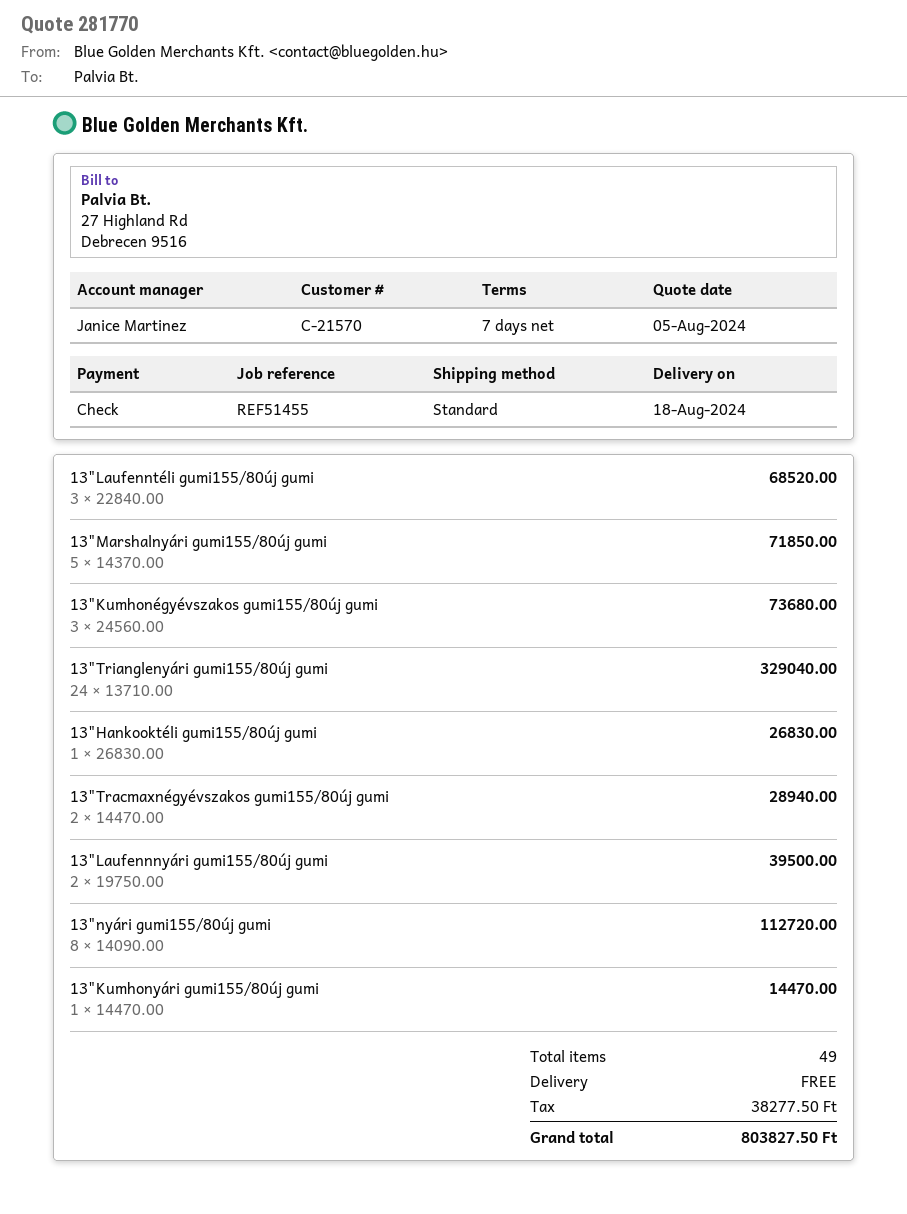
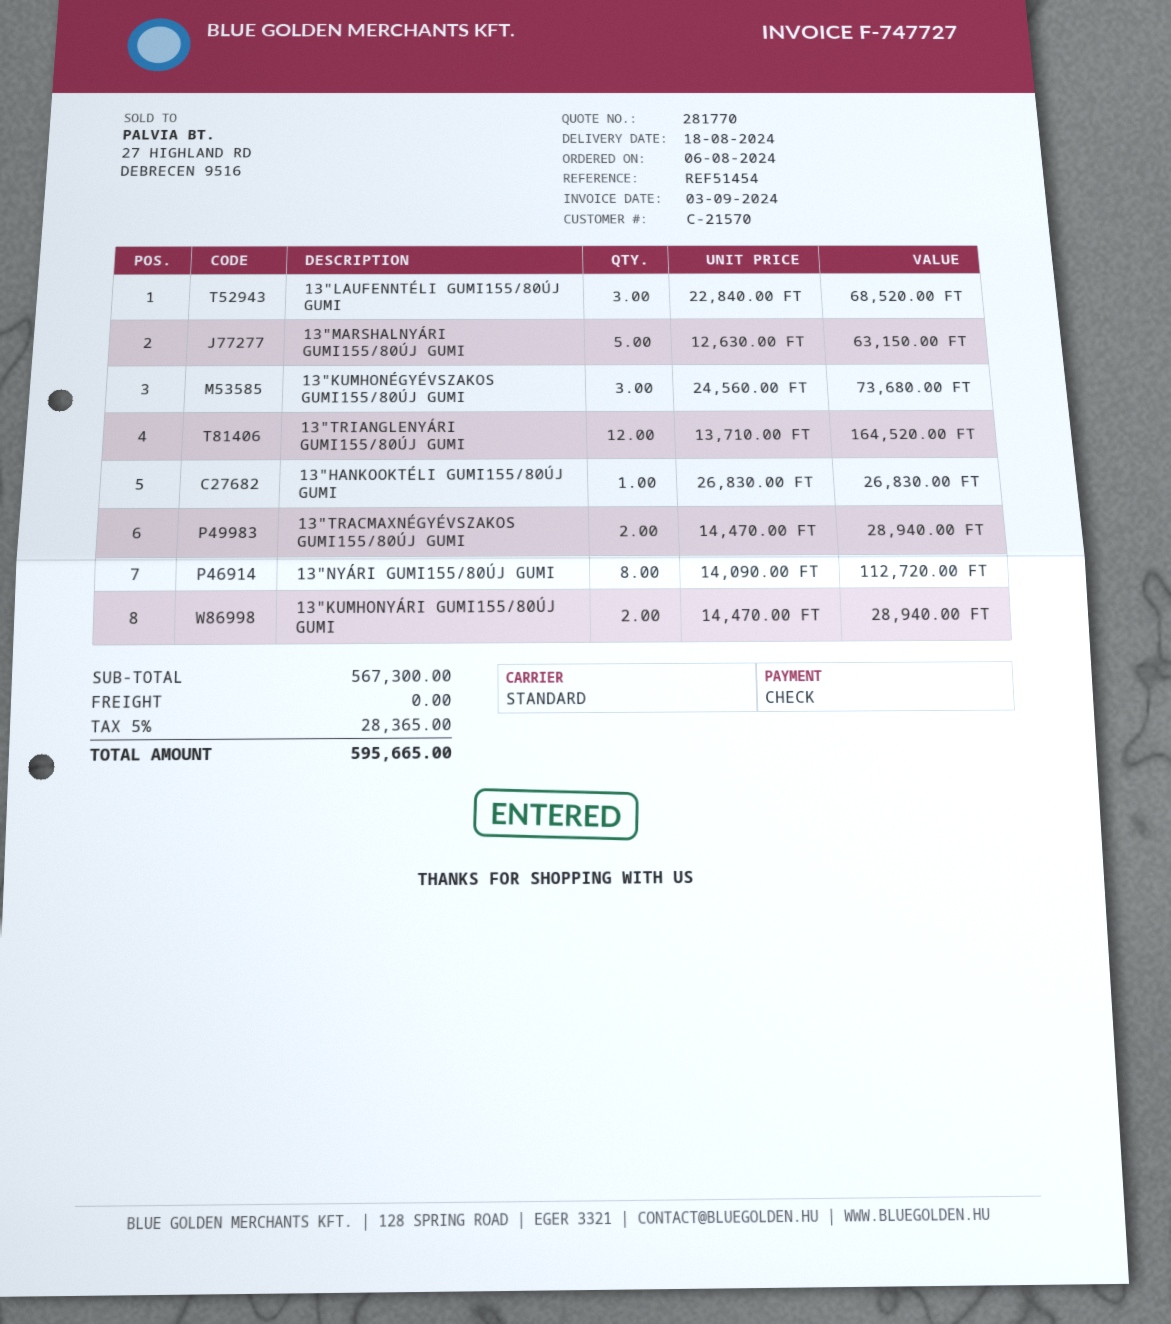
reference: REF51455 -> REF51454
13"Marshalnyári gumi155/80új gumi: 5 x 14370.00 = 71850.00 -> 5 x 12630.00 = 63150.00
13"Trianglenyári gumi155/80új gumi: 24 x 13710.00 = 329040.00 -> 12 x 13710.00 = 164520.00
13"Laufennnyári gumi155/80új gumi: 2 x 19750.00 = 39500.00 -> none
13"Kumhonyári gumi155/80új gumi: 1 x 14470.00 = 14470.00 -> 2 x 14470.00 = 28940.00
tax: 38277.50 -> 28365.00
total: 803827.50 -> 595665.00

